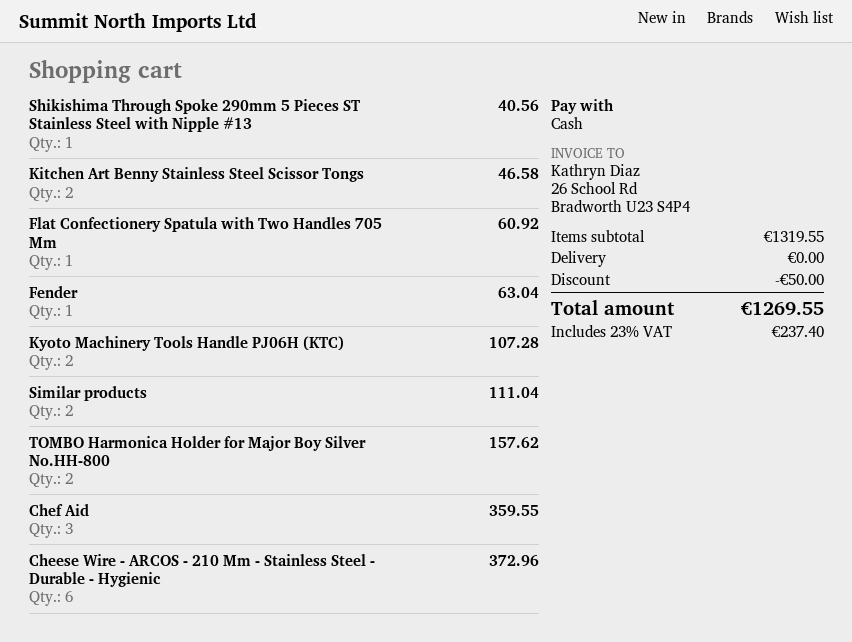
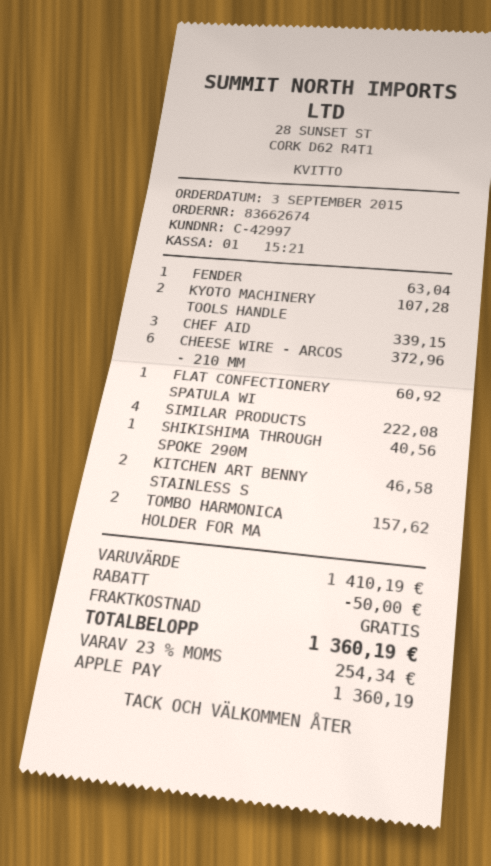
payment method: cash -> Apple Pay
Similar products: 2 for 111.04 -> 4 for 222.08
Chef Aid: 3 for 359.55 -> 3 for 339.15
subtotal: 1319.55 -> 1410.19
tax: 23% = 237.40 -> 23% = 254.34
total: 1269.55 -> 1360.19

